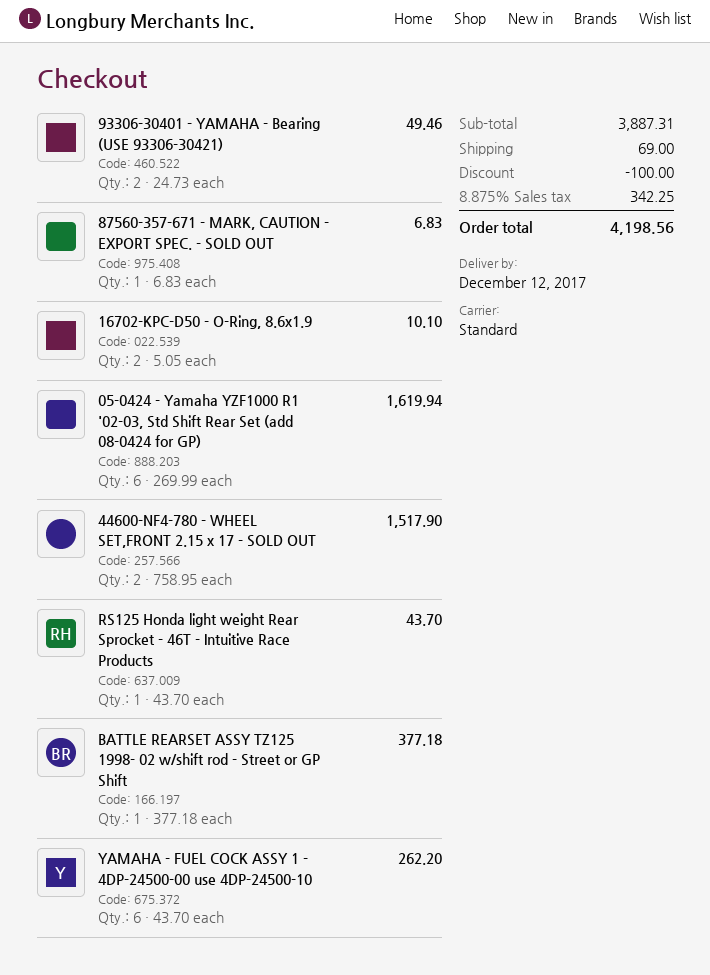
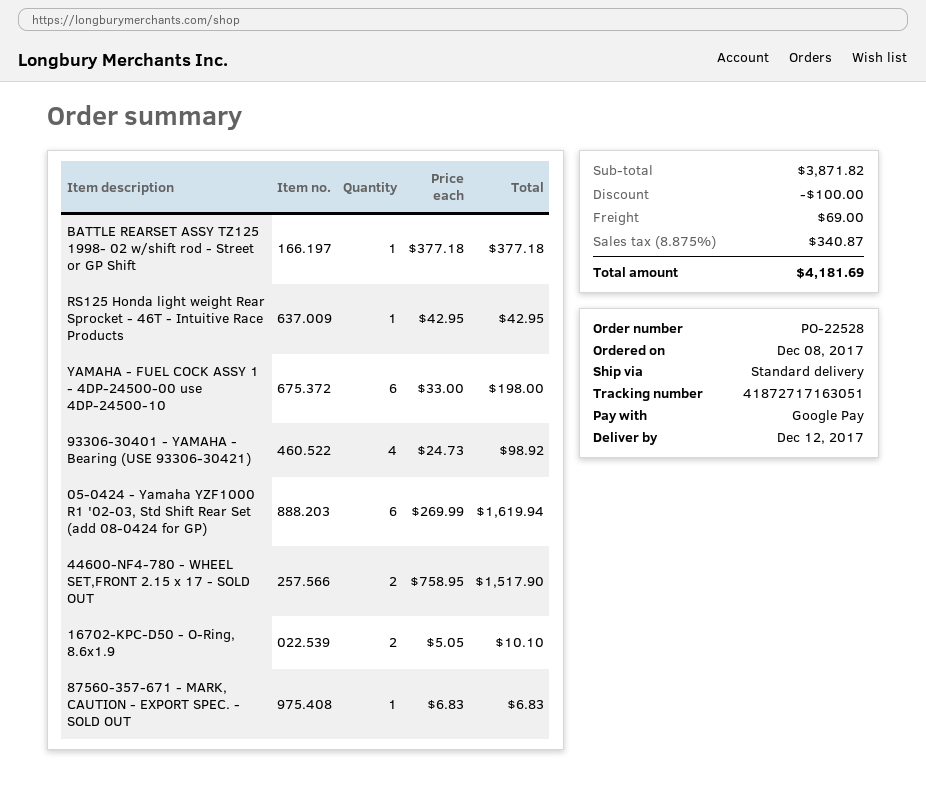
93306-30401 - YAMAHA - Bearing (USE 93306-30421): 2 x 24.73 = 49.46 -> 4 x 24.73 = 98.92
RS125 Honda light weight Rear Sprocket - 46T - Intuitive Race Products: 1 x 43.70 = 43.70 -> 1 x 42.95 = 42.95
YAMAHA - FUEL COCK ASSY 1 - 4DP-24500-00 use 4DP-24500-10: 6 x 43.70 = 262.20 -> 6 x 33.00 = 198.00
subtotal: 3887.31 -> 3871.82
tax: 8.875% = 342.25 -> 8.875% = 340.87
total: 4198.56 -> 4181.69

